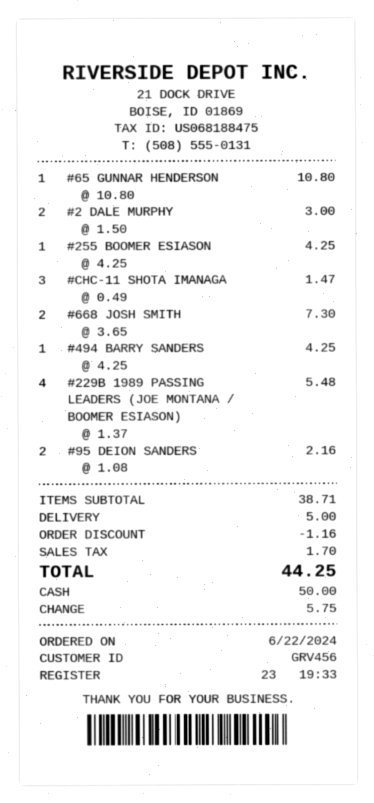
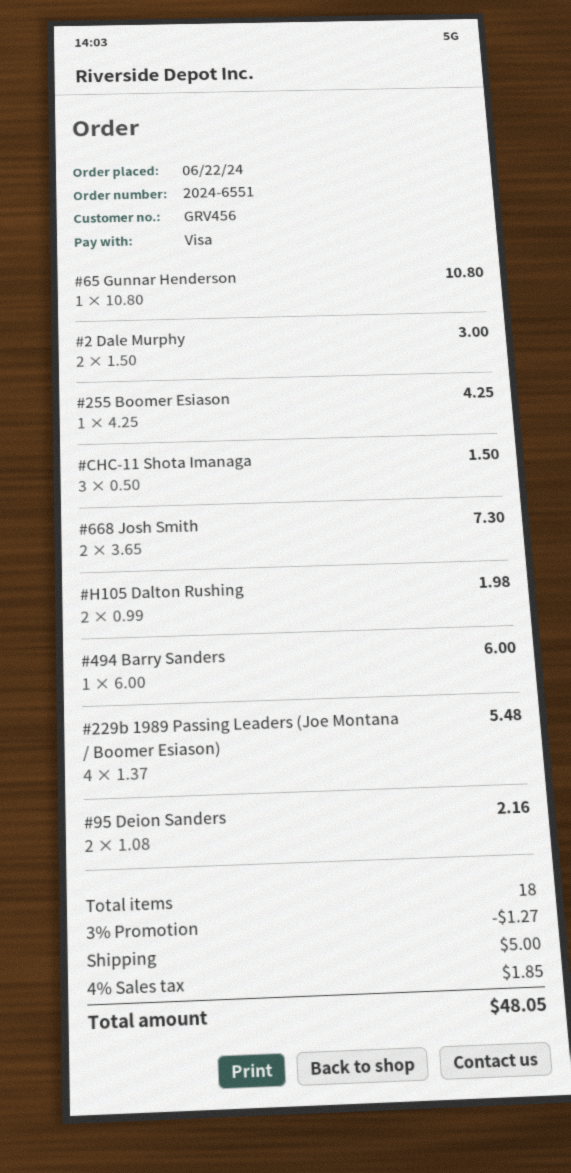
payment method: cash -> Visa
#CHC-11 SHOTA IMANAGA: 3 x 0.49 = 1.47 -> 3 x 0.50 = 1.50
#494 BARRY SANDERS: 1 x 4.25 = 4.25 -> 1 x 6.00 = 6.00
#H105 Dalton Rushing: none -> 2 x 0.99 = 1.98
discount: 1.16 -> 1.27
tax: 1.70 -> 1.85
total: 44.25 -> 48.05

